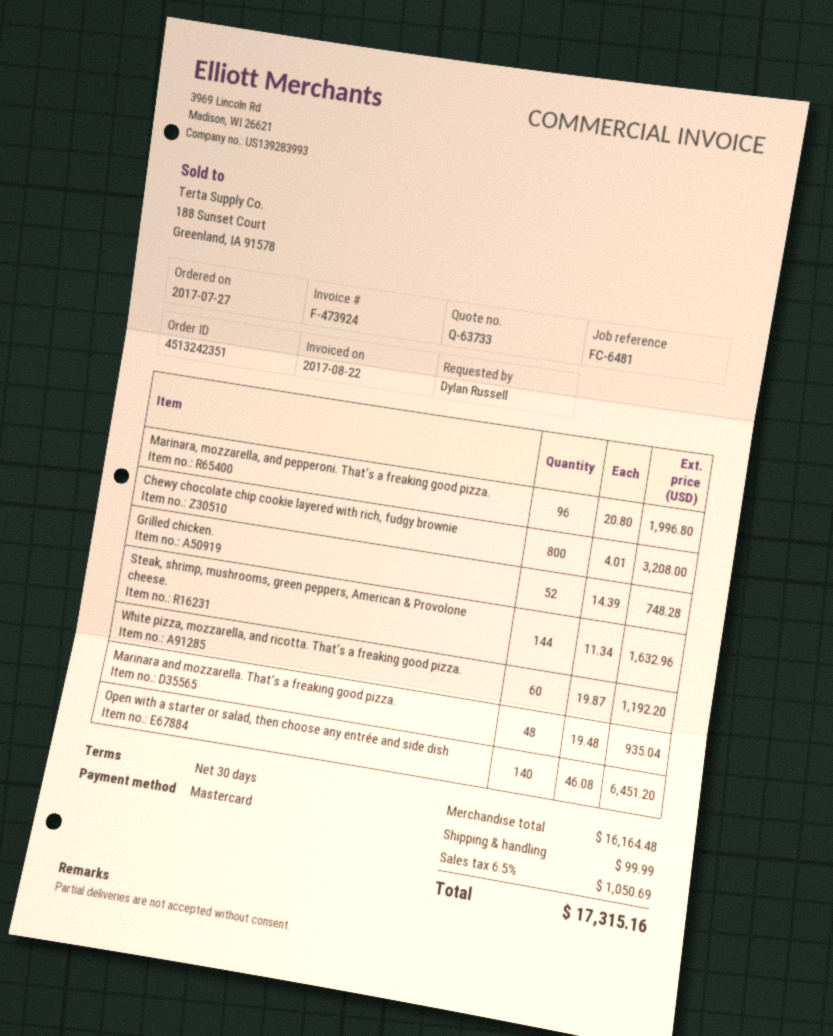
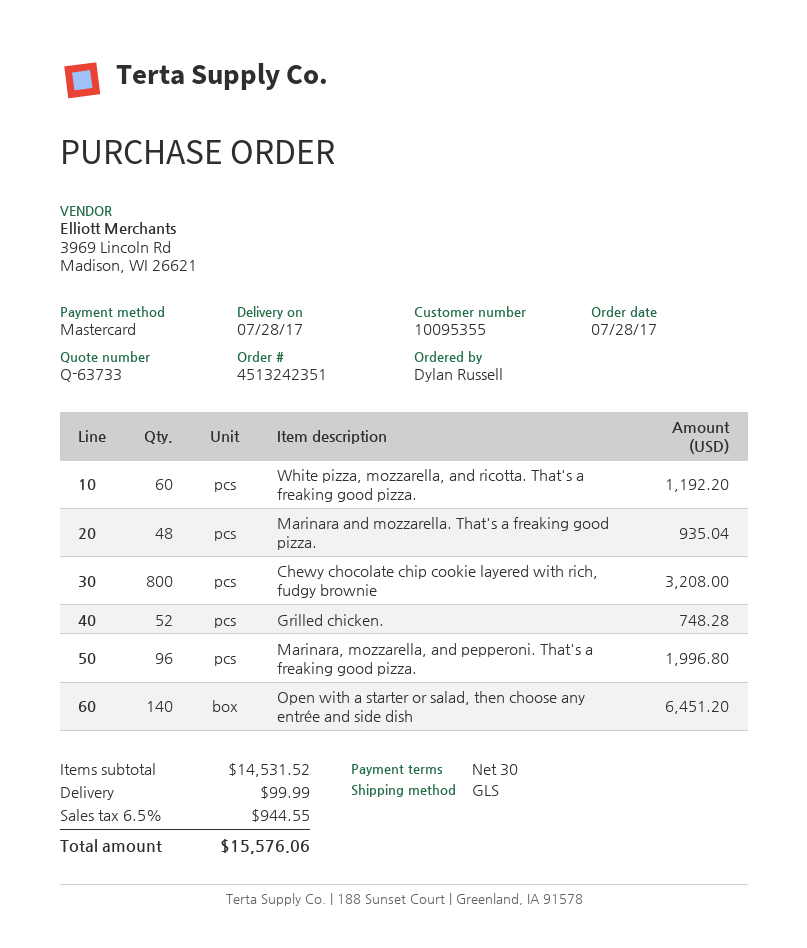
order date: 2017-07-27 -> 2017-07-28
Steak, shrimp, mushrooms, green peppers, American & Provolone cheese.: 144 for 1632.96 -> none
subtotal: 16164.48 -> 14531.52
tax: 6.5% = 1050.69 -> 6.5% = 944.55
total: 17315.16 -> 15576.06

